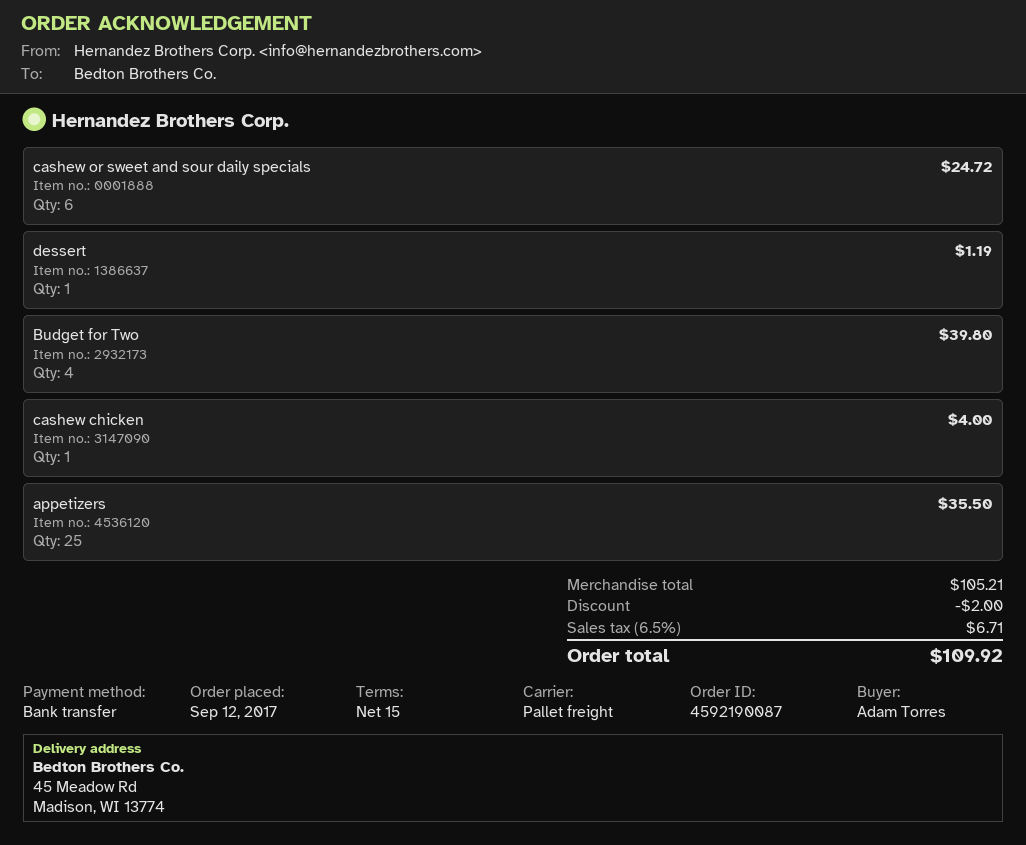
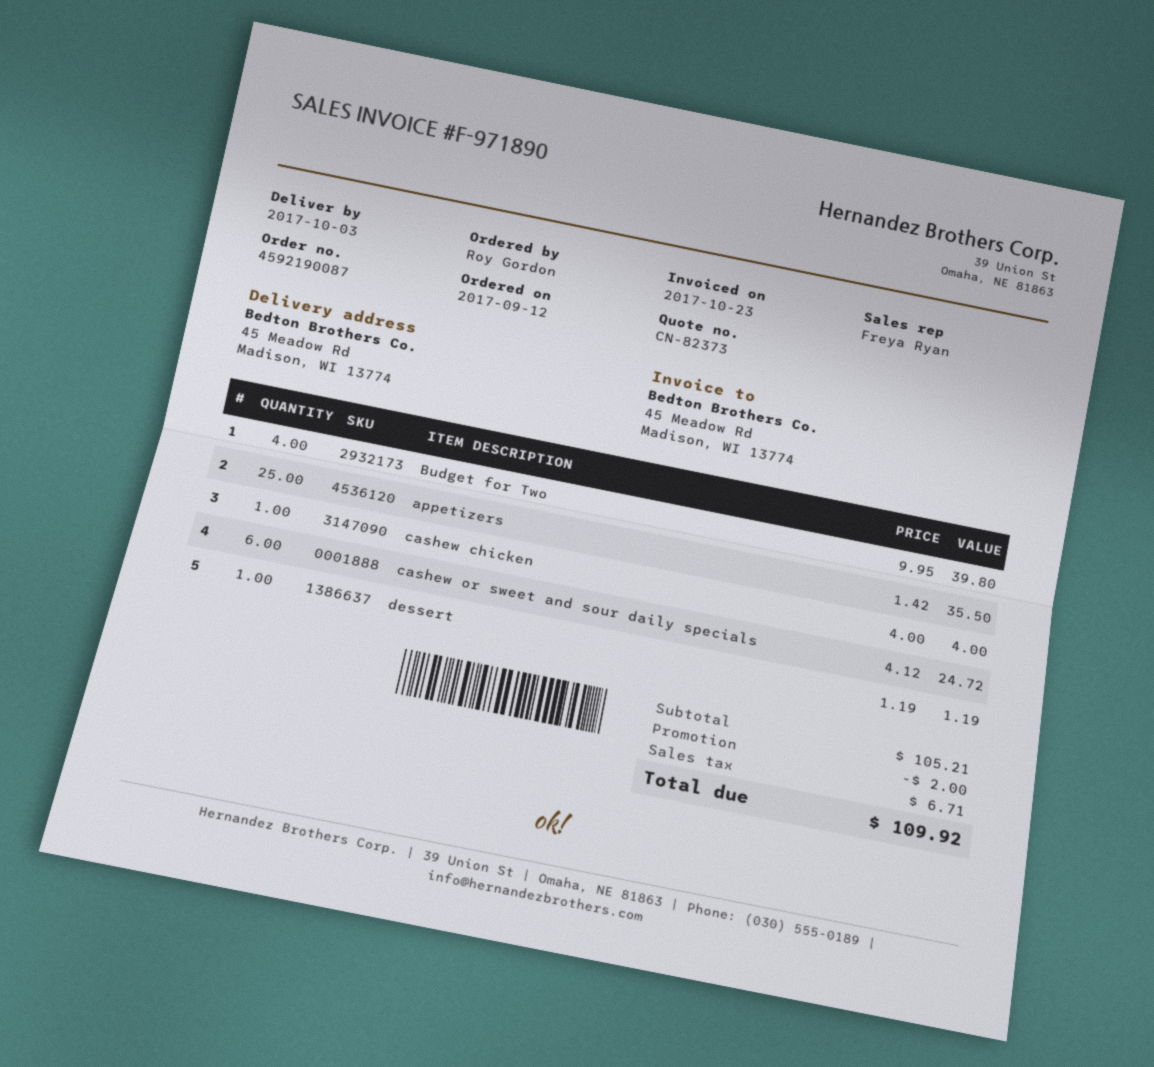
ordered by: Adam Torres -> Roy Gordon

